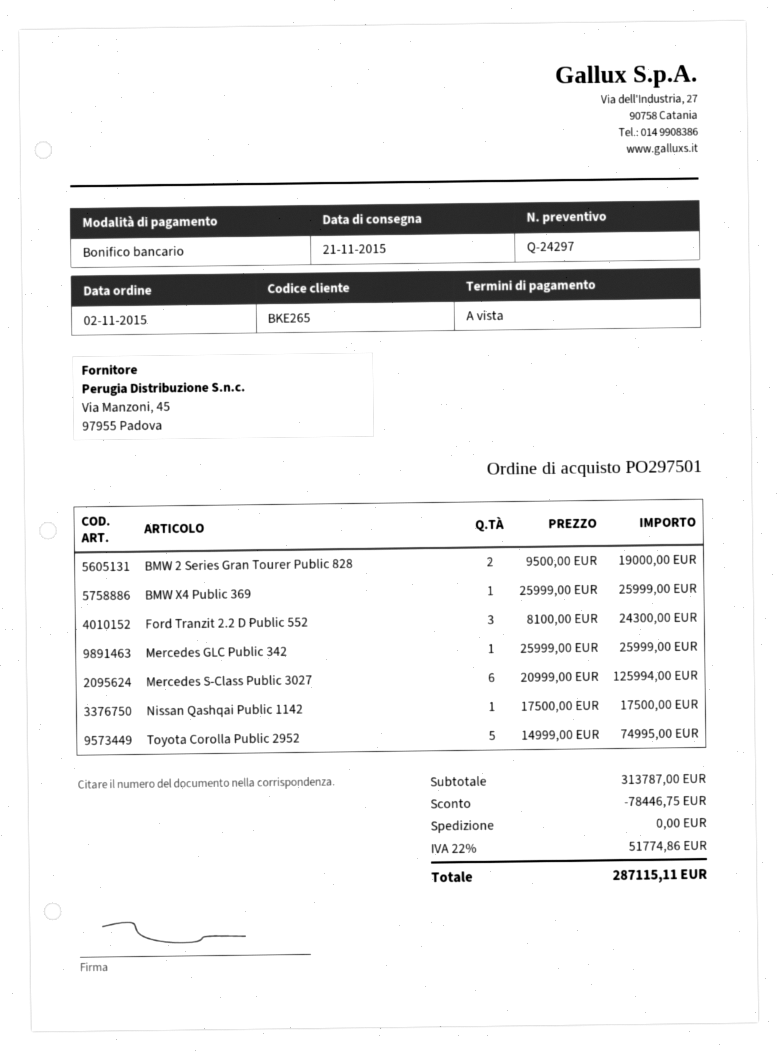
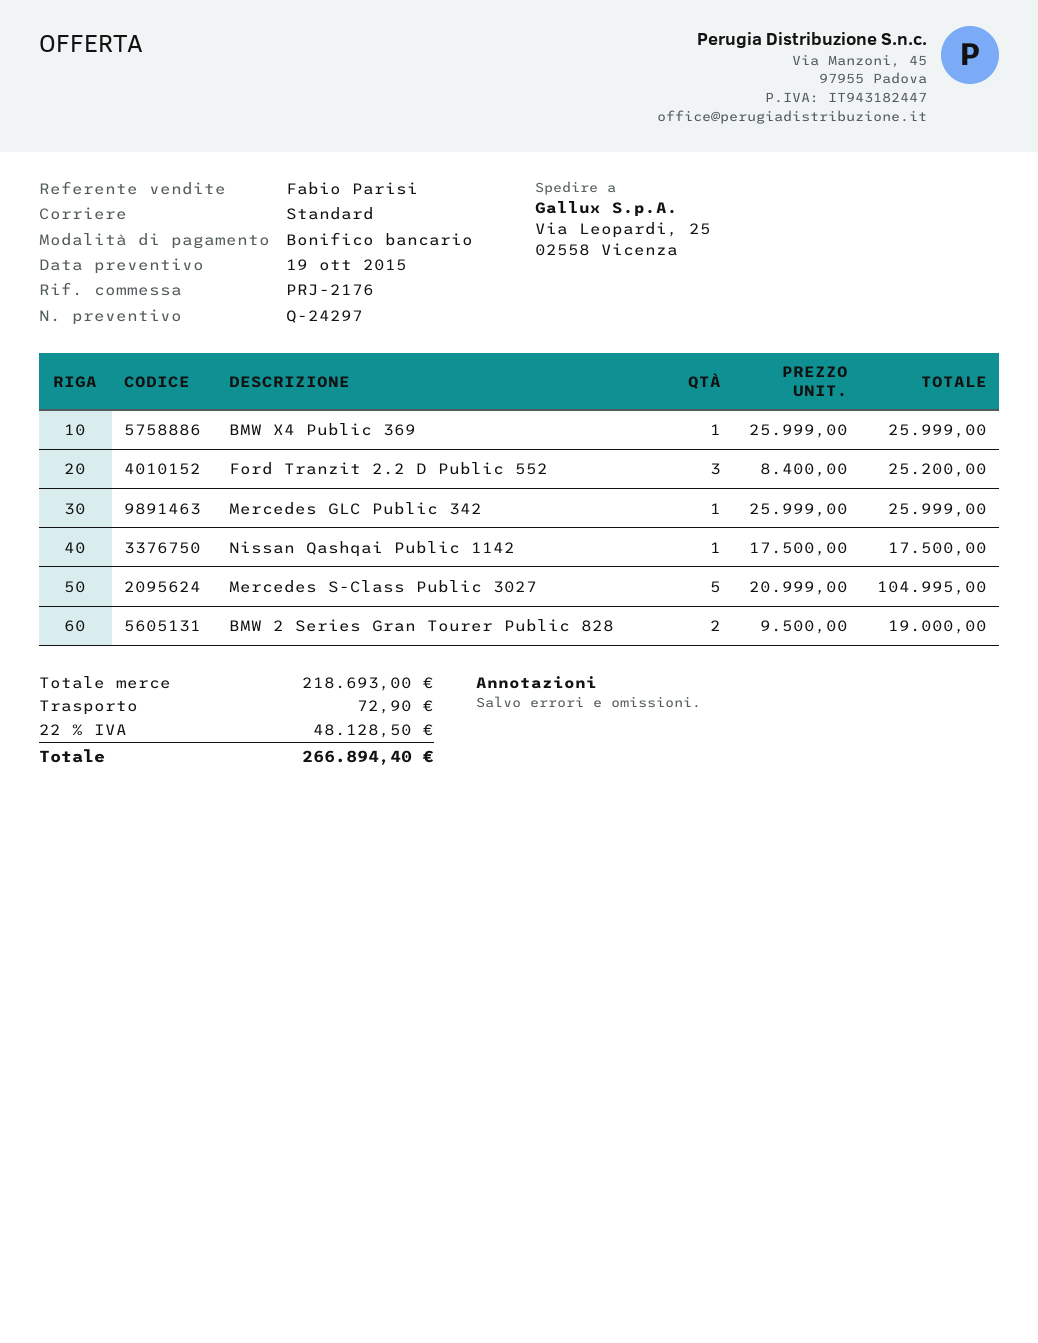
Ford Tranzit 2.2 D Public 552: 3 x 8100.00 = 24300.00 -> 3 x 8400.00 = 25200.00
Mercedes S-Class Public 3027: 6 x 20999.00 = 125994.00 -> 5 x 20999.00 = 104995.00
Toyota Corolla Public 2952: 5 x 14999.00 = 74995.00 -> none
subtotal: 313787.00 -> 218693.00
discount: 78446.75 -> none
shipping: 0.00 -> 72.90
tax: 22% = 51774.86 -> 22% = 48128.50
total: 287115.11 -> 266894.40

